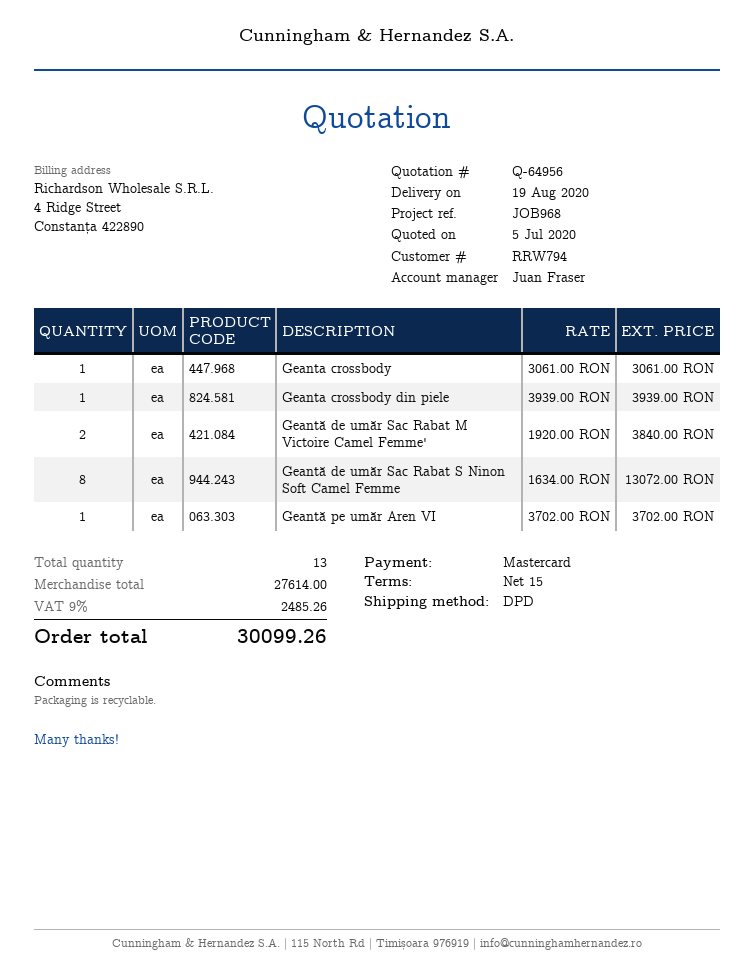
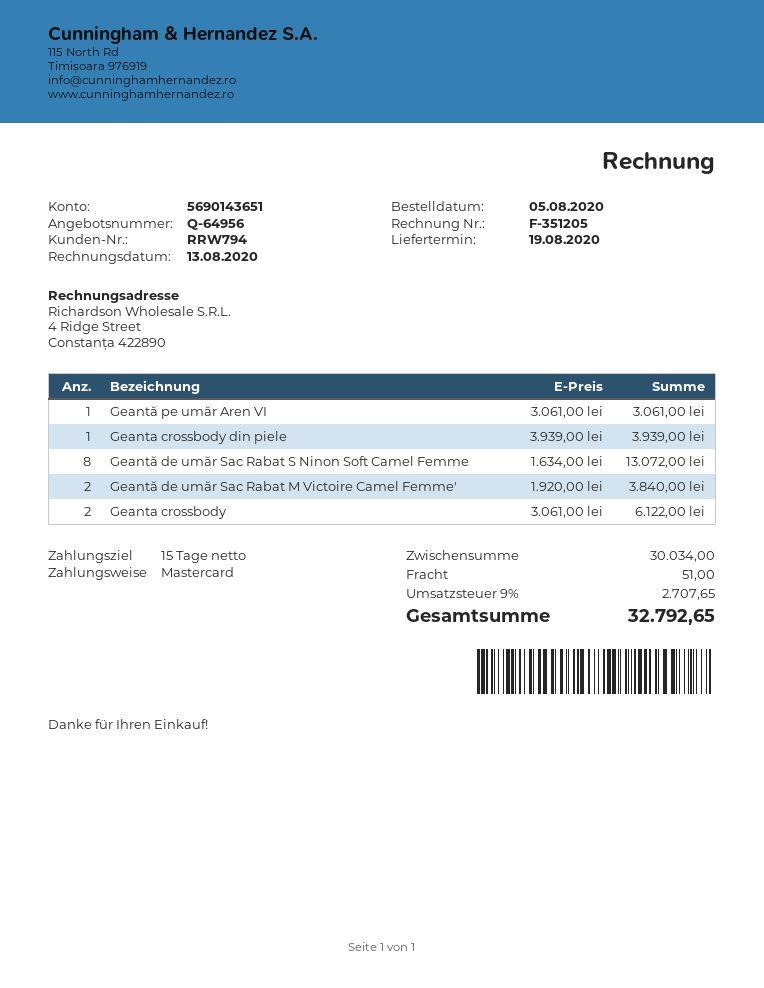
Geanta crossbody: 1 x 3061.00 = 3061.00 -> 2 x 3061.00 = 6122.00
Geantă pe umăr Aren VI: 1 x 3702.00 = 3702.00 -> 1 x 3061.00 = 3061.00
subtotal: 27614.00 -> 30034.00
shipping: none -> 51.00
tax: 9% = 2485.26 -> 9% = 2707.65
total: 30099.26 -> 32792.65

